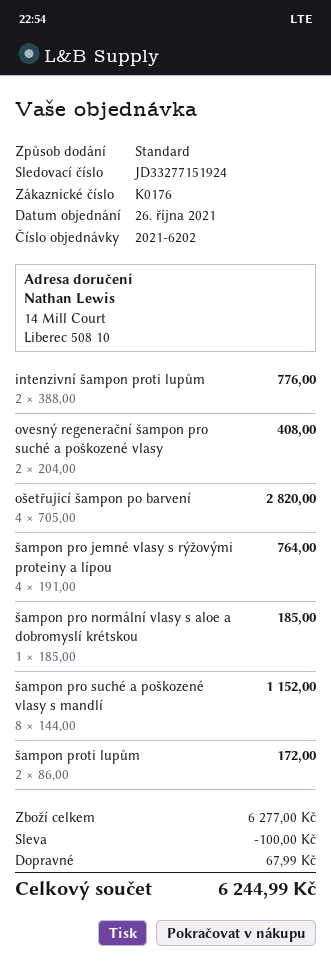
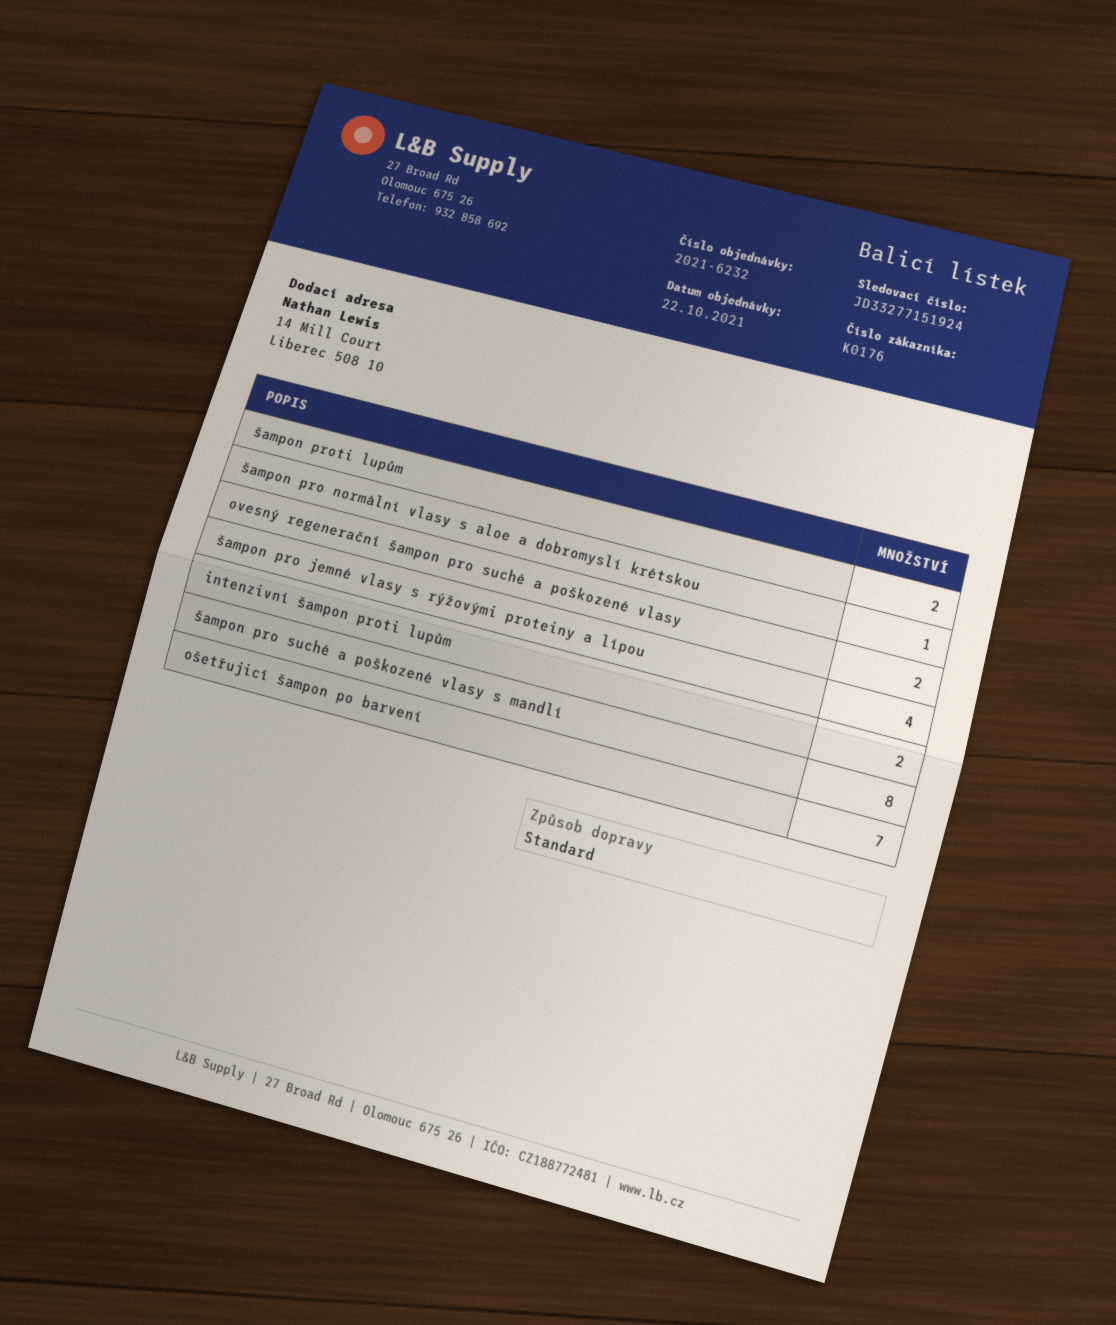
order number: 2021-6202 -> 2021-6232
order date: 2021-10-26 -> 2021-10-22
ošetřujicí šampon po barvení: 4 -> 7

